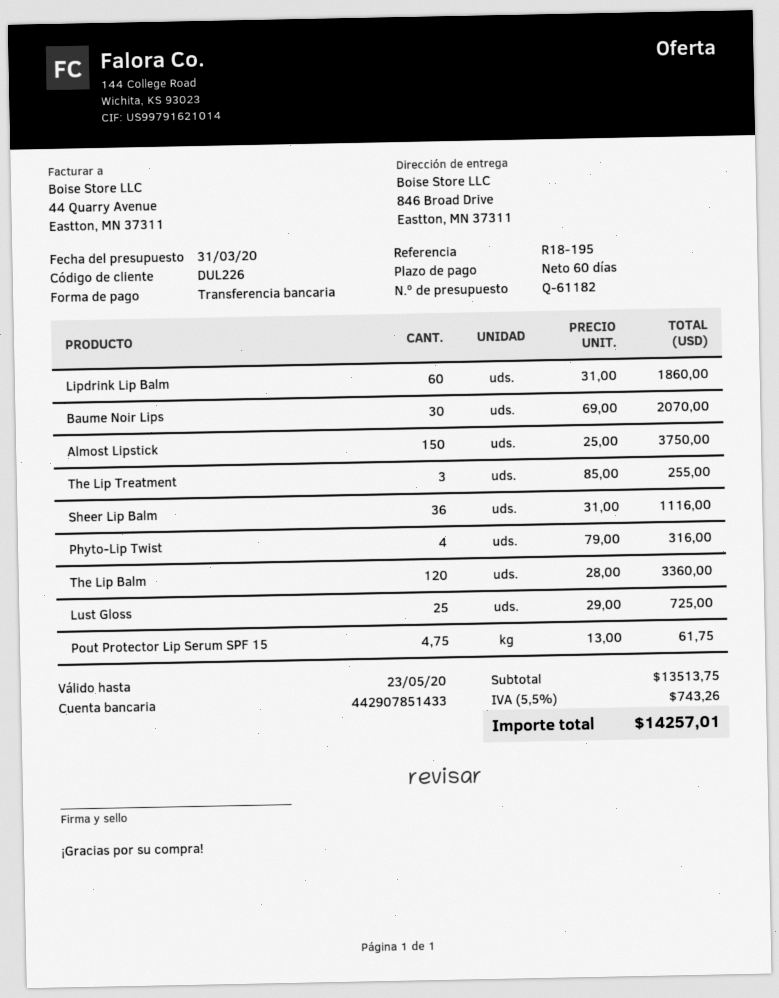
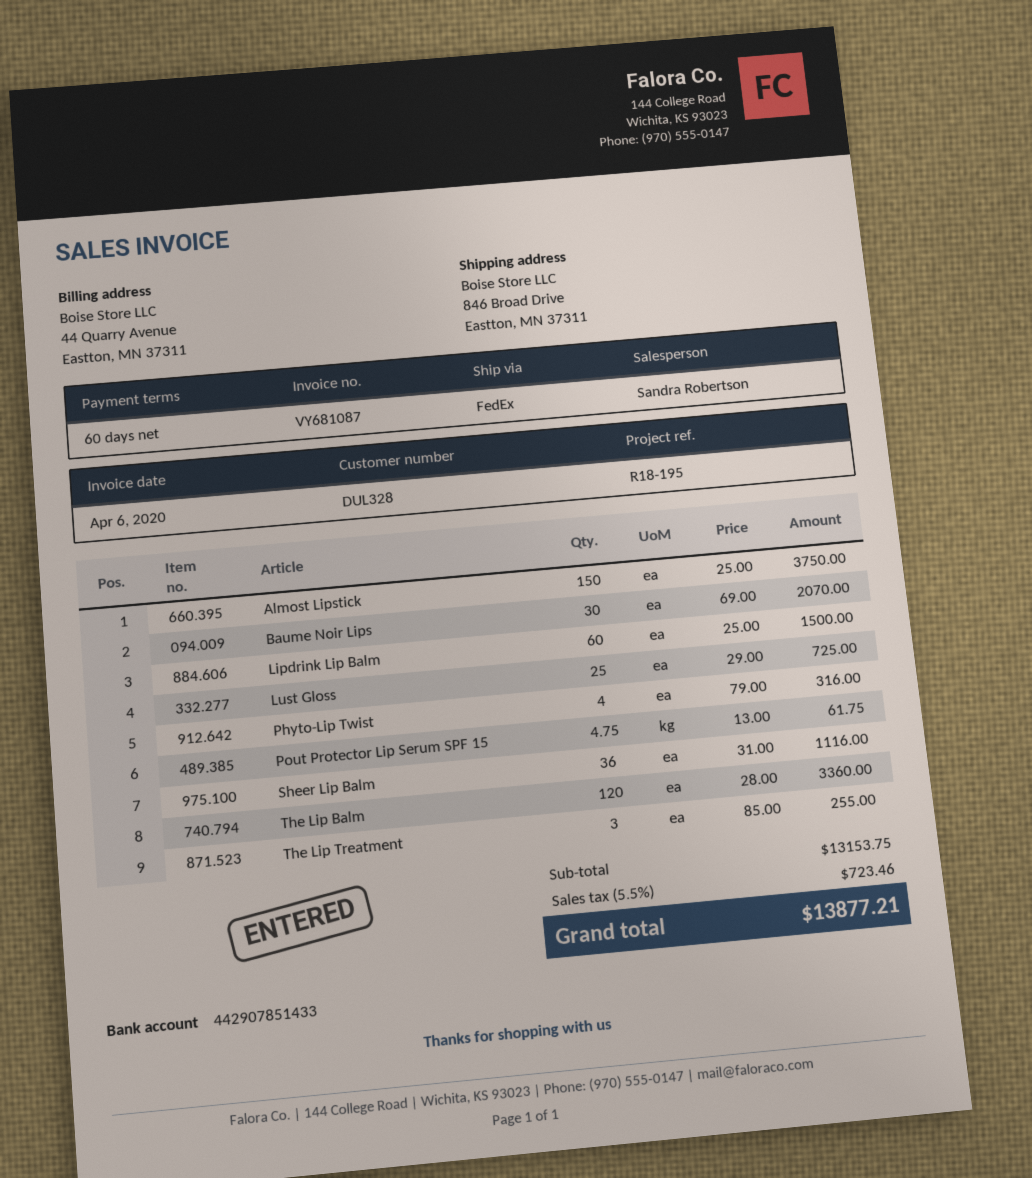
customer number: DUL226 -> DUL328
Lipdrink Lip Balm: 60 x 31.00 = 1860.00 -> 60 x 25.00 = 1500.00
subtotal: 13513.75 -> 13153.75
tax: 5.5% = 743.26 -> 5.5% = 723.46
total: 14257.01 -> 13877.21

